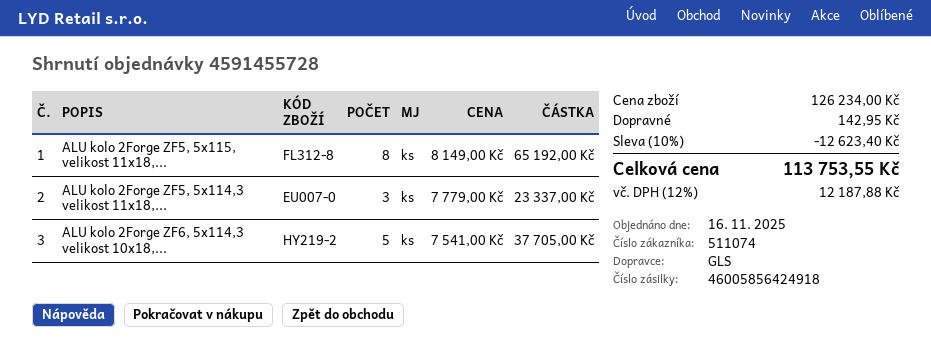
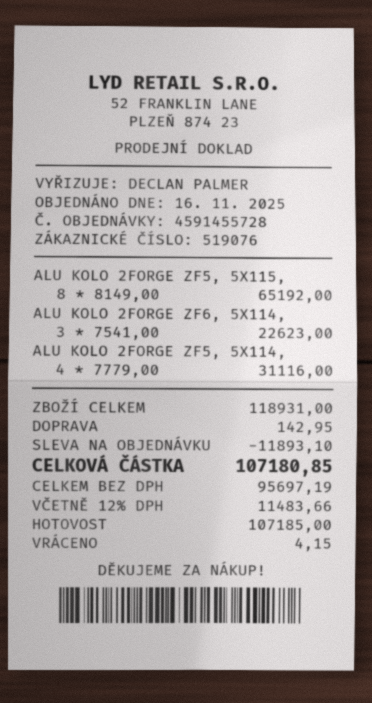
customer number: 511074 -> 519076
ALU kolo 2Forge ZF5, 5x114,3 velikost 11x18,...: 3 x 7779.00 = 23337.00 -> 4 x 7779.00 = 31116.00
ALU kolo 2Forge ZF6, 5x114,3 velikost 10x18,...: 5 x 7541.00 = 37705.00 -> 3 x 7541.00 = 22623.00
subtotal: 126234.00 -> 118931.00
discount: 12623.40 -> 11893.10
tax: 12% = 12187.88 -> 12% = 11483.66
total: 113753.55 -> 107180.85

